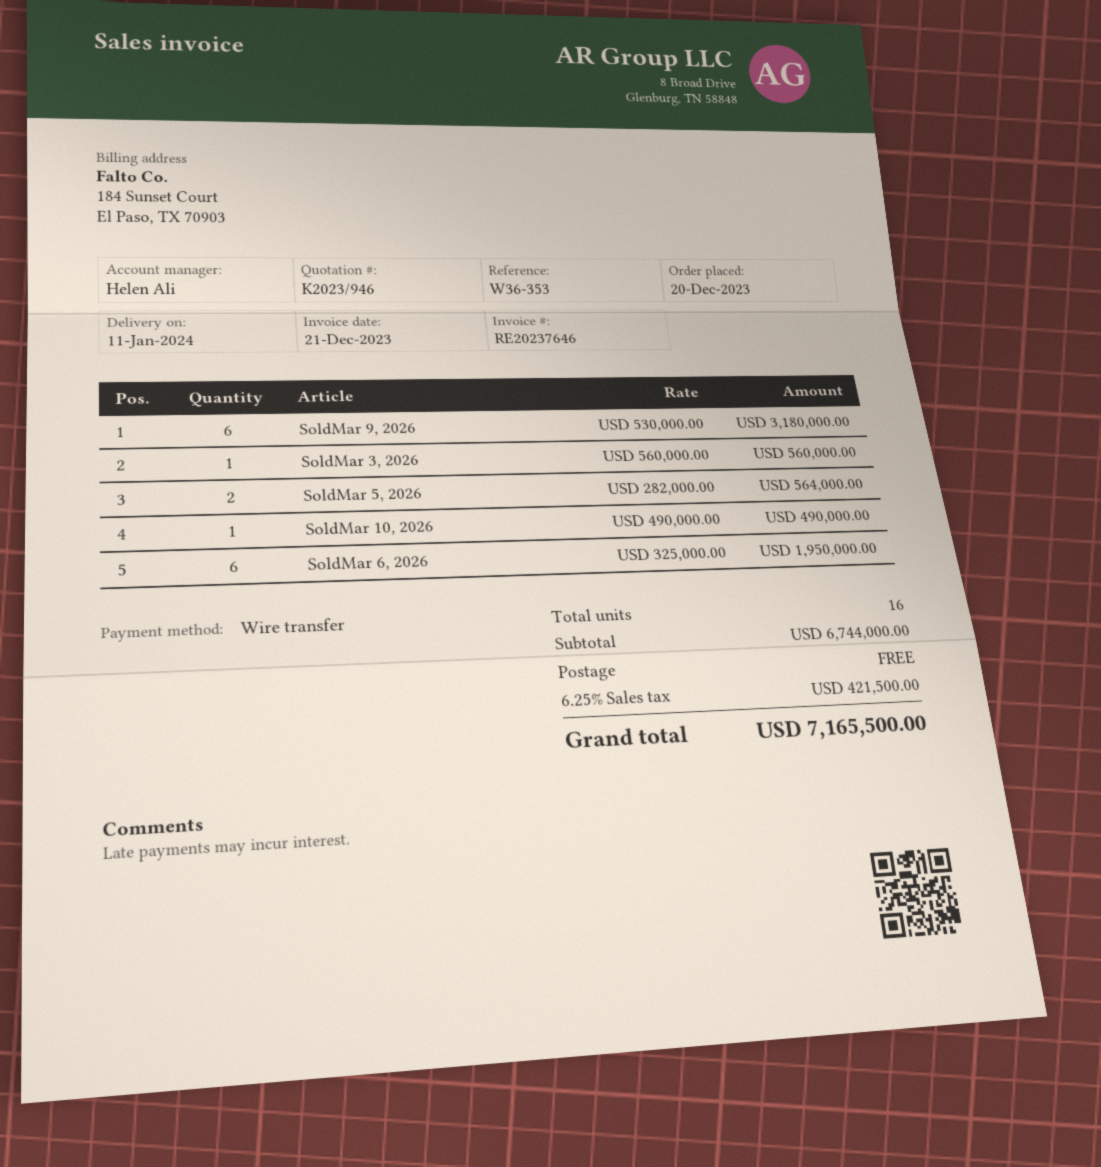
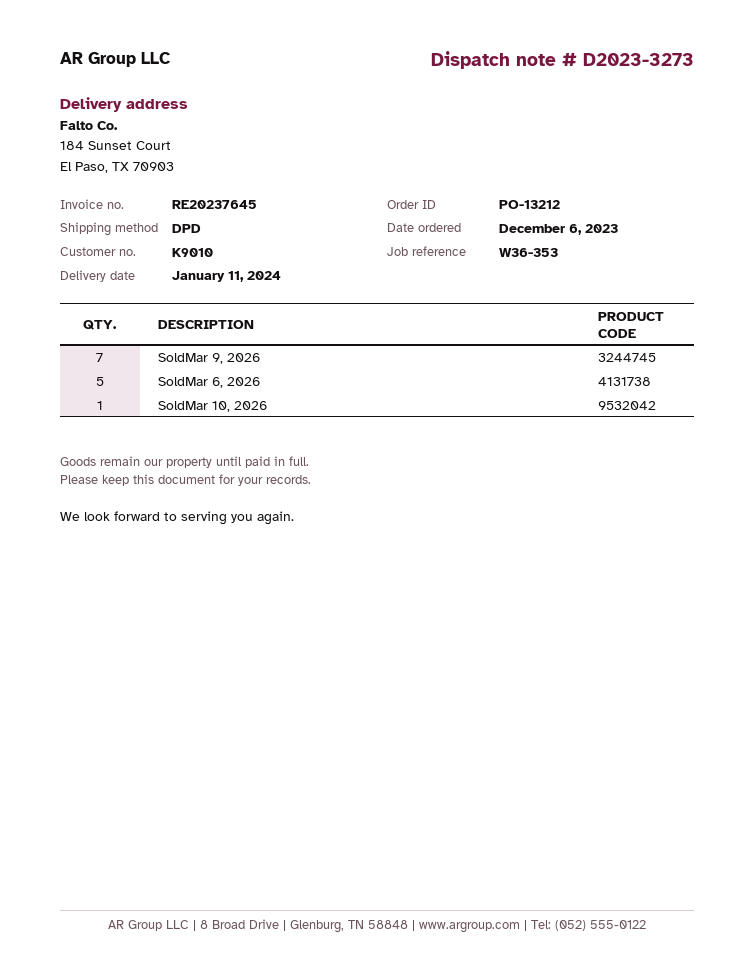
order date: 2023-12-20 -> 2023-12-06
invoice number: RE20237646 -> RE20237645
SoldMar 9, 2026: 6 -> 7
SoldMar 3, 2026: 1 -> none
SoldMar 5, 2026: 2 -> none
SoldMar 6, 2026: 6 -> 5

